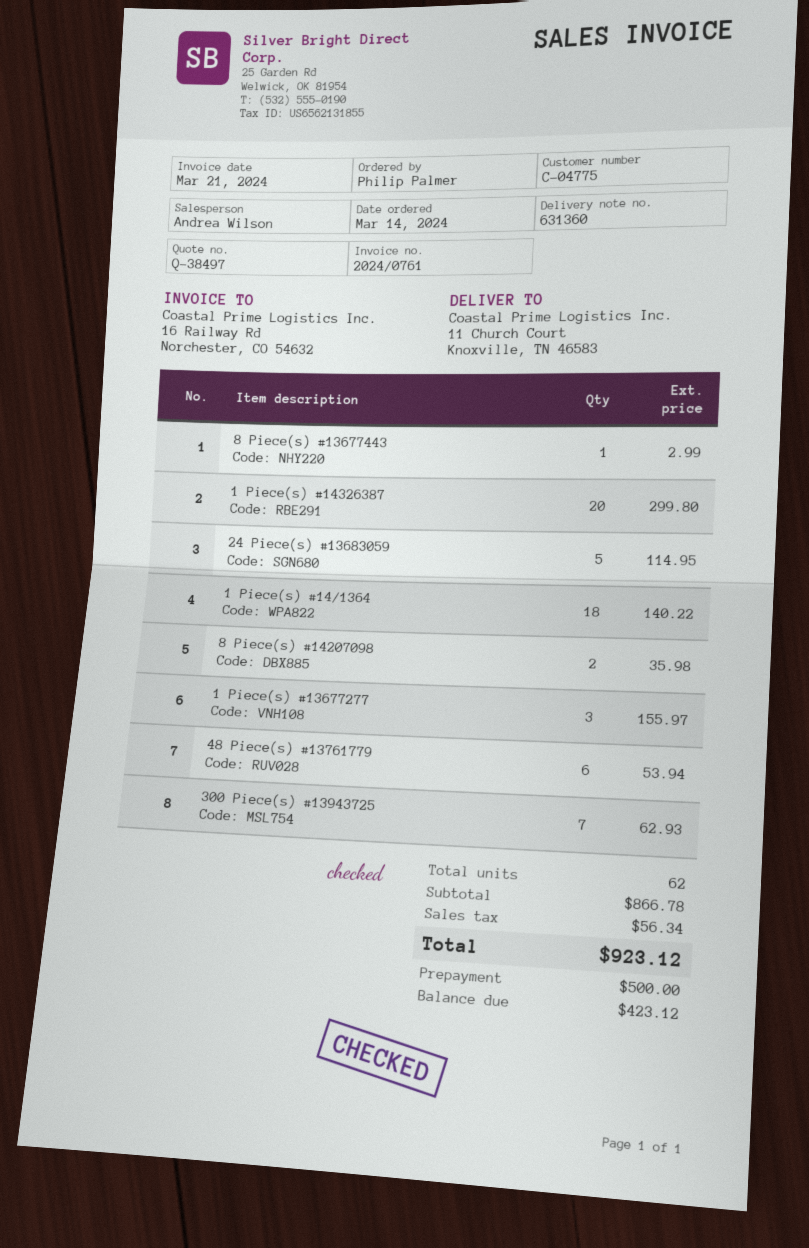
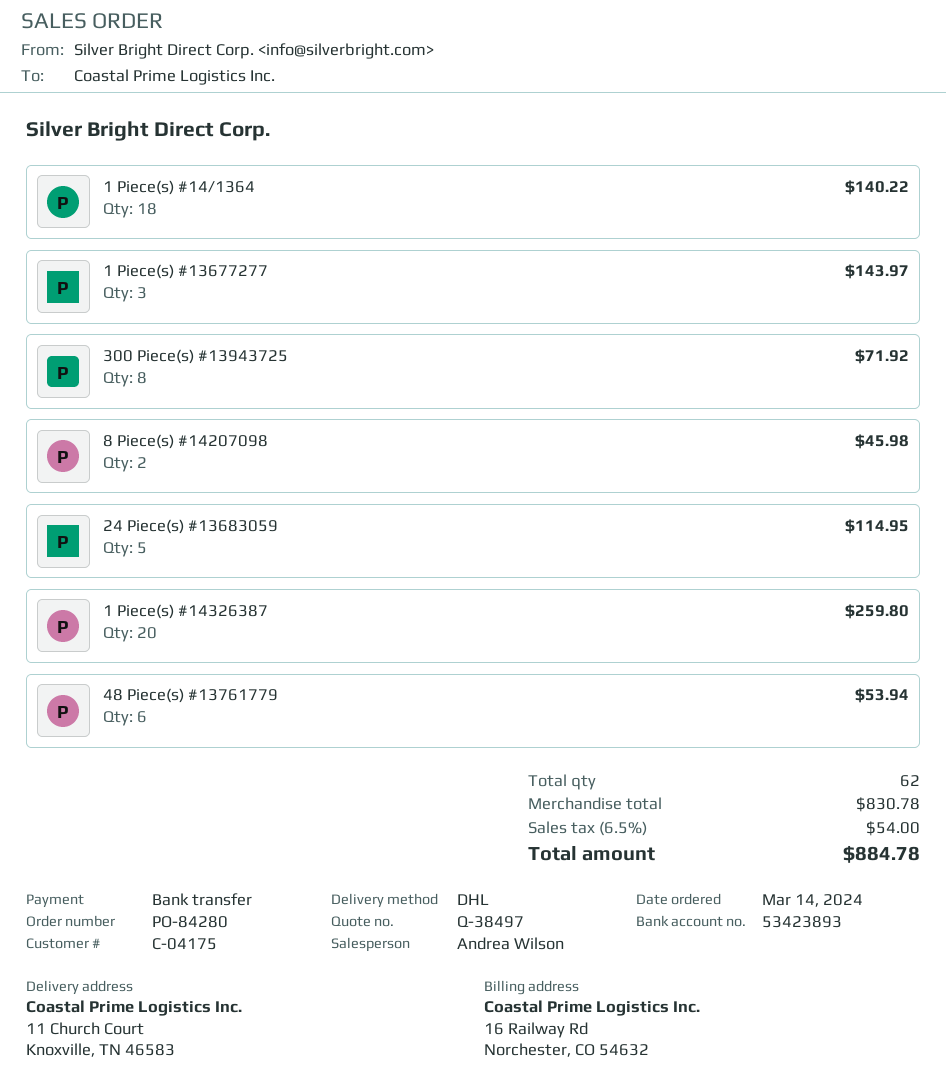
customer number: C-04775 -> C-04175
8 Piece(s) #13677443: 1 for 2.99 -> none
1 Piece(s) #14326387: 20 for 299.80 -> 20 for 259.80
8 Piece(s) #14207098: 2 for 35.98 -> 2 for 45.98
1 Piece(s) #13677277: 3 for 155.97 -> 3 for 143.97
300 Piece(s) #13943725: 7 for 62.93 -> 8 for 71.92
subtotal: 866.78 -> 830.78
tax: 56.34 -> 54.00
total: 923.12 -> 884.78

